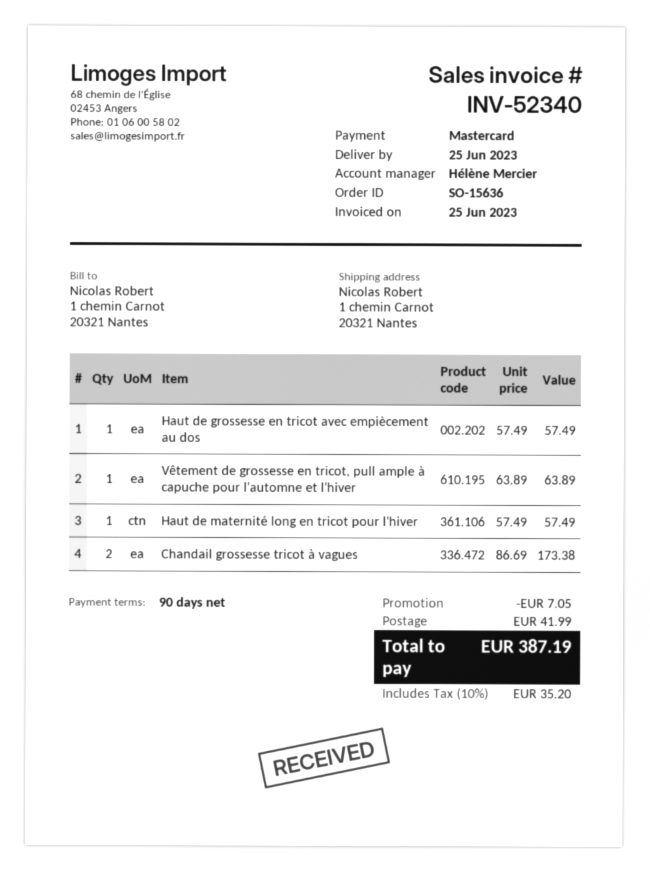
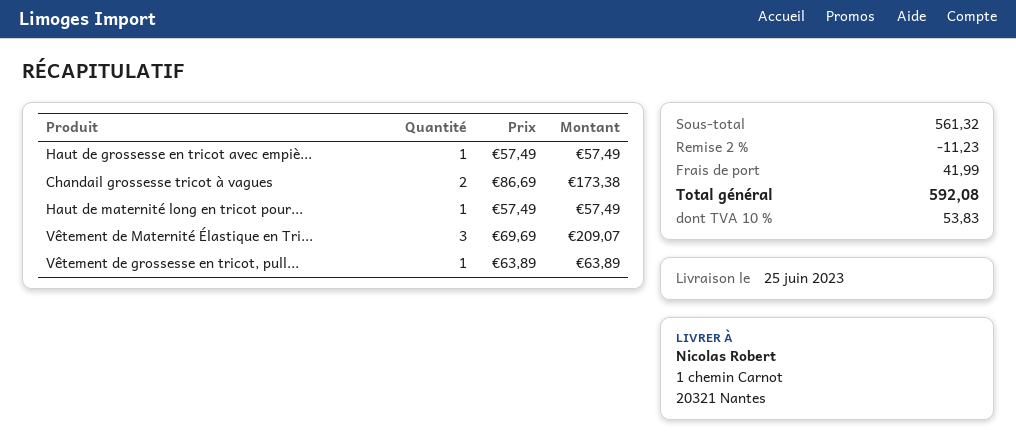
Vêtement de Maternité Élastique en Tri...: none -> 3 x 69.69 = 209.07
discount: 7.05 -> 11.23
tax: 10% = 35.20 -> 10% = 53.83
total: 387.19 -> 592.08

